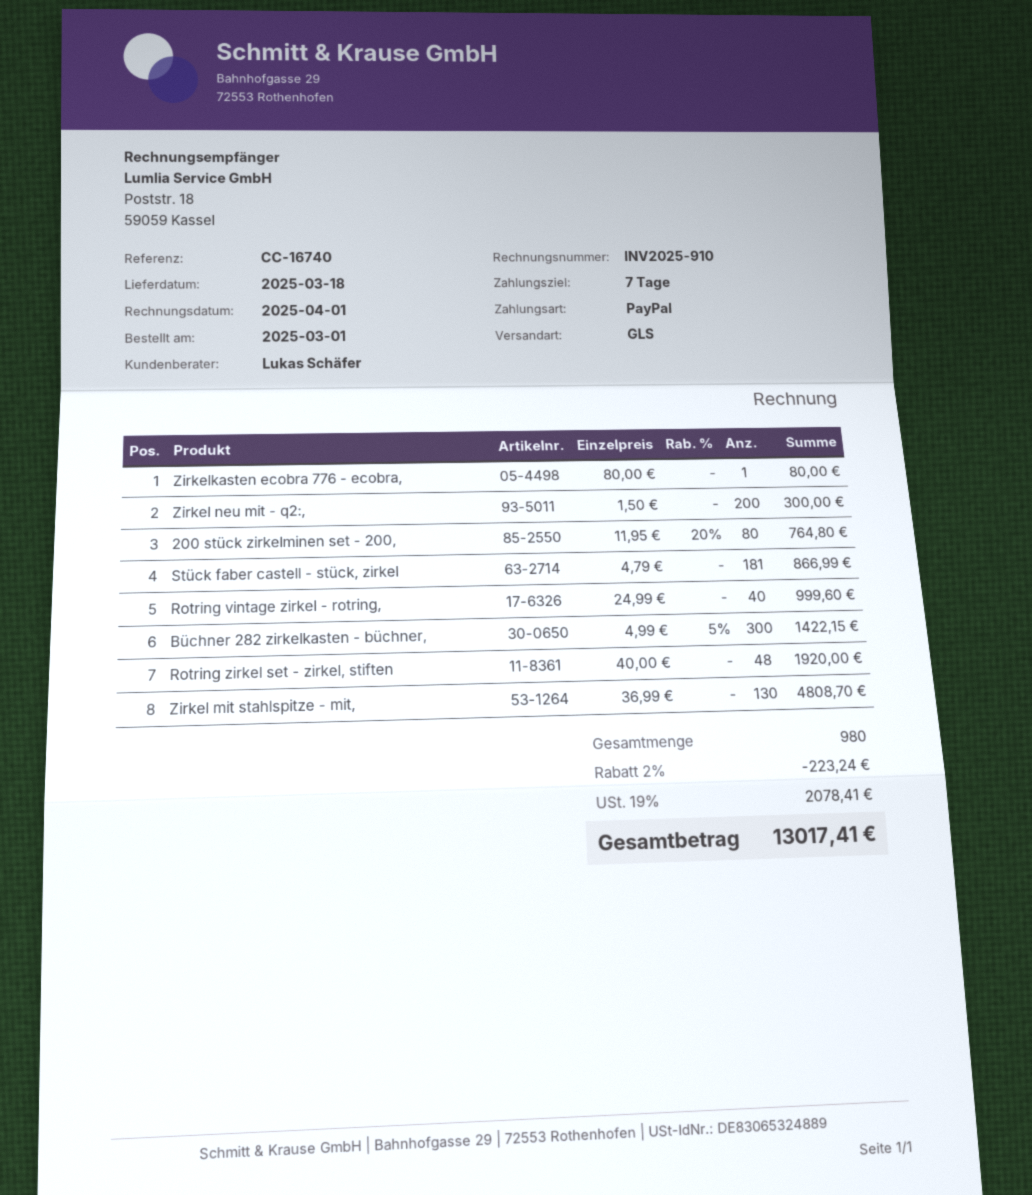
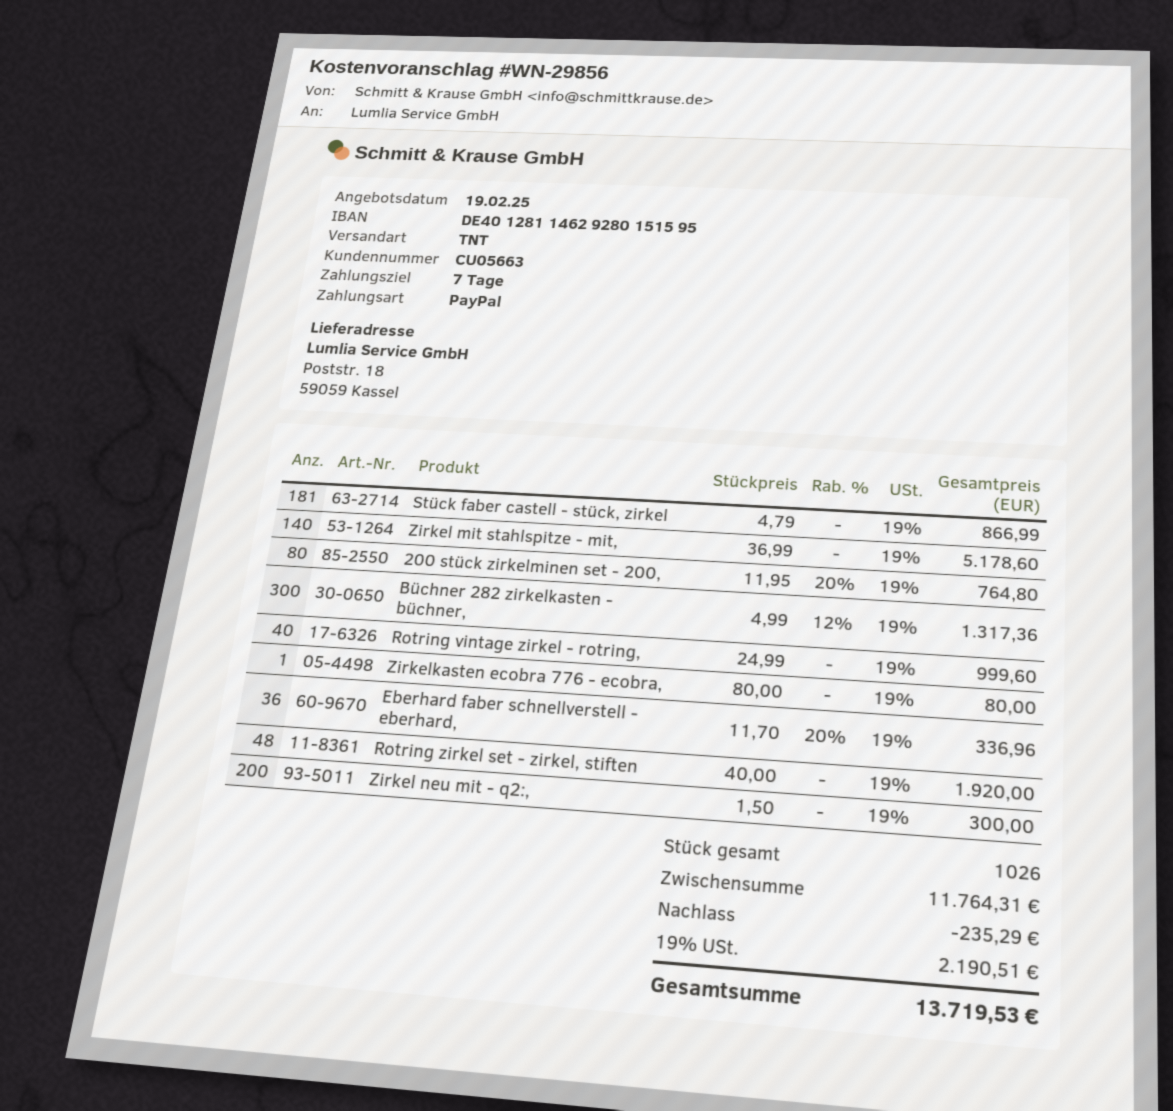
shipping method: GLS -> TNT
Büchner 282 zirkelkasten - büchner,: 300 x 4.99 - 5% = 1422.15 -> 300 x 4.99 - 12% = 1317.36
Zirkel mit stahlspitze - mit,: 130 x 36.99 = 4808.70 -> 140 x 36.99 = 5178.60
Eberhard faber schnellverstell - eberhard,: none -> 36 x 11.70 - 20% = 336.96
total quantity: 980 -> 1026
discount: 223.24 -> 235.29
tax: 19% = 2078.41 -> 19% = 2190.51
total: 13017.41 -> 13719.53

